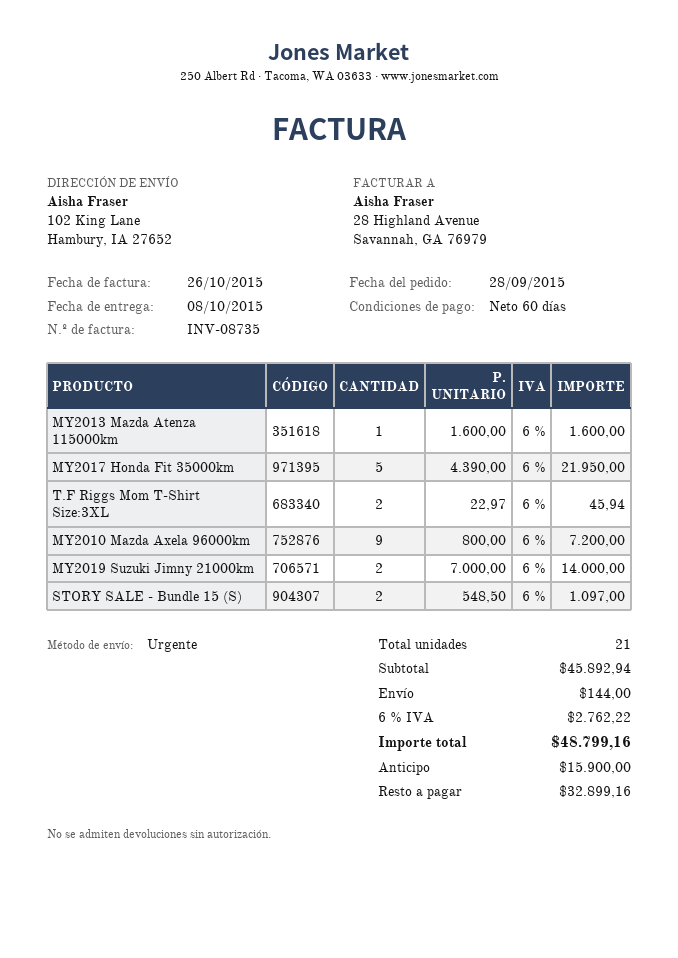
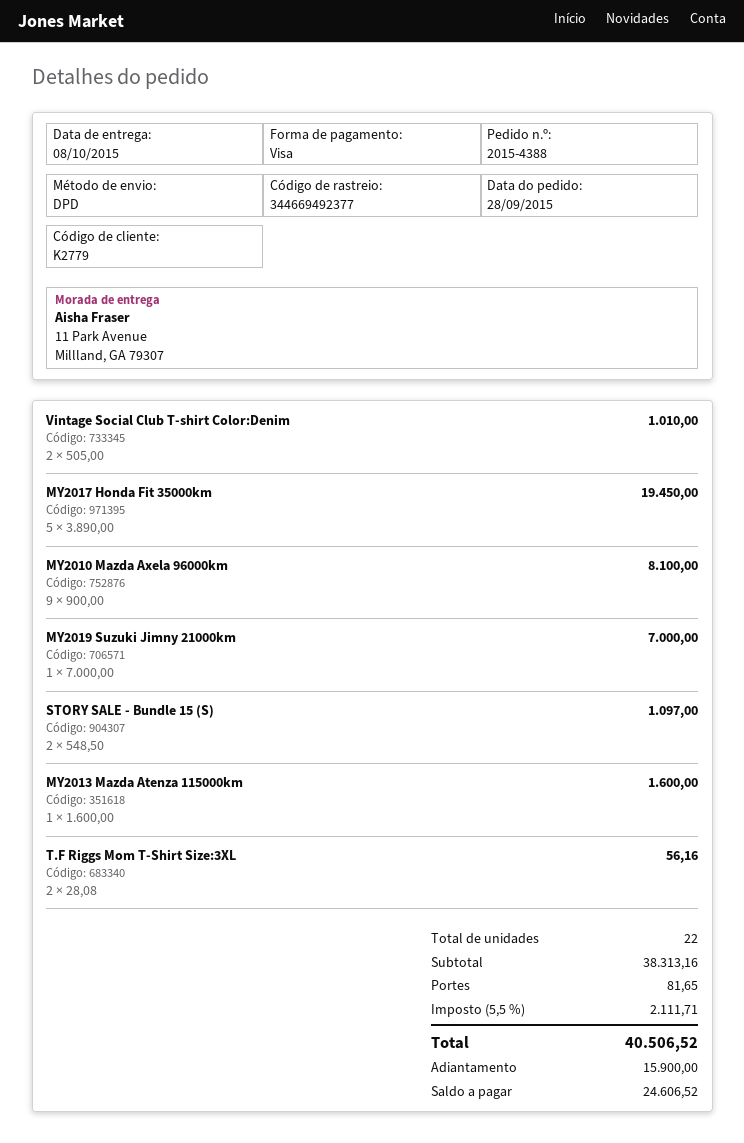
shipping method: express -> DPD
ship to: 102 King Lane, Hambury, IA 27652 -> 11 Park Avenue, Millland, GA 79307
MY2017 Honda Fit 35000km: 5 x 4390.00 = 21950.00 -> 5 x 3890.00 = 19450.00
T.F Riggs Mom T-Shirt Size:3XL: 2 x 22.97 = 45.94 -> 2 x 28.08 = 56.16
MY2010 Mazda Axela 96000km: 9 x 800.00 = 7200.00 -> 9 x 900.00 = 8100.00
MY2019 Suzuki Jimny 21000km: 2 x 7000.00 = 14000.00 -> 1 x 7000.00 = 7000.00
Vintage Social Club T-shirt Color:Denim: none -> 2 x 505.00 = 1010.00
total quantity: 21 -> 22
subtotal: 45892.94 -> 38313.16
shipping: 144.00 -> 81.65
tax: 6% = 2762.22 -> 5.5% = 2111.71
total: 48799.16 -> 40506.52
balance: 32899.16 -> 24606.52

